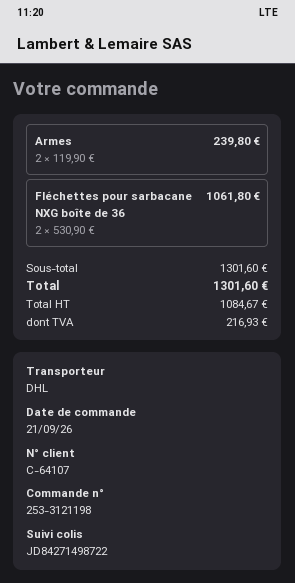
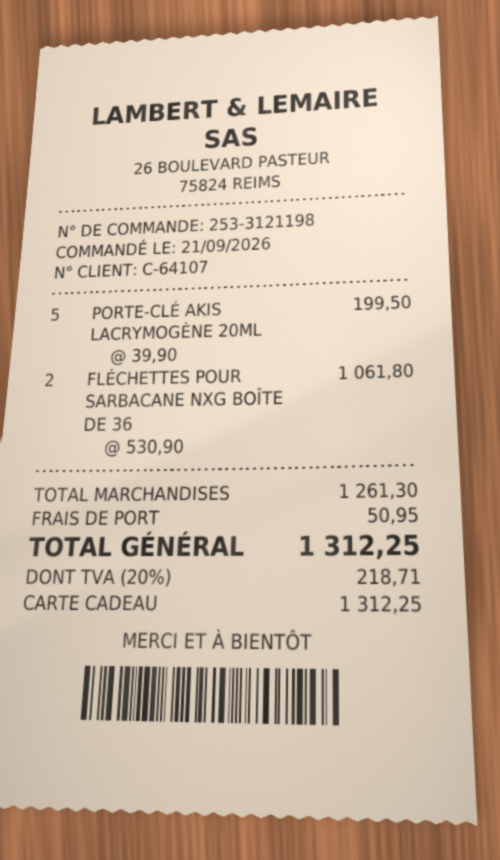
Armes: 2 x 119.90 = 239.80 -> none
PORTE-CLÉ AKIS LACRYMOGÈNE 20ML: none -> 5 x 39.90 = 199.50
subtotal: 1301.60 -> 1261.30
shipping: none -> 50.95
tax: 216.93 -> 218.71
total: 1301.60 -> 1312.25

